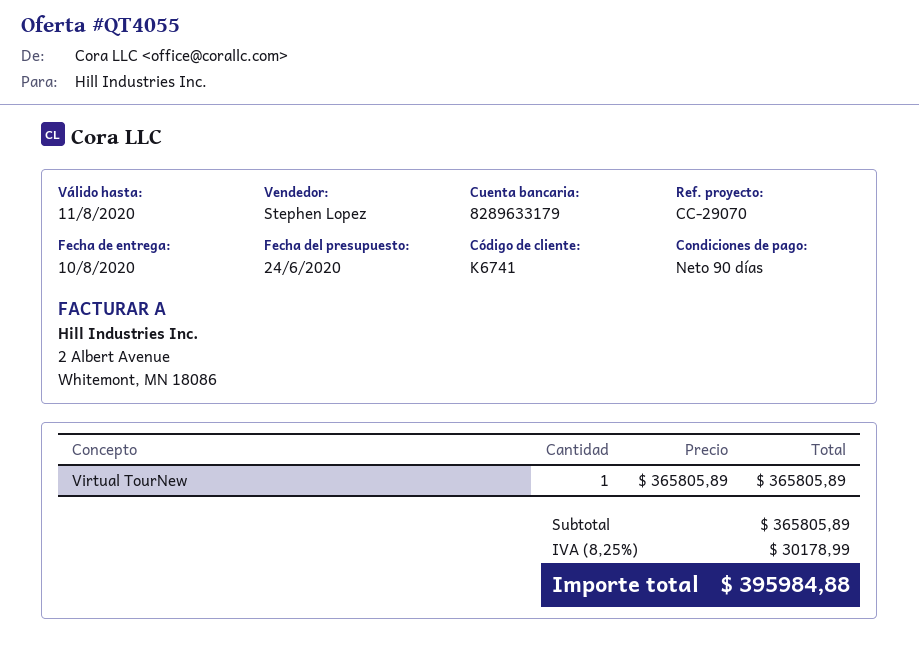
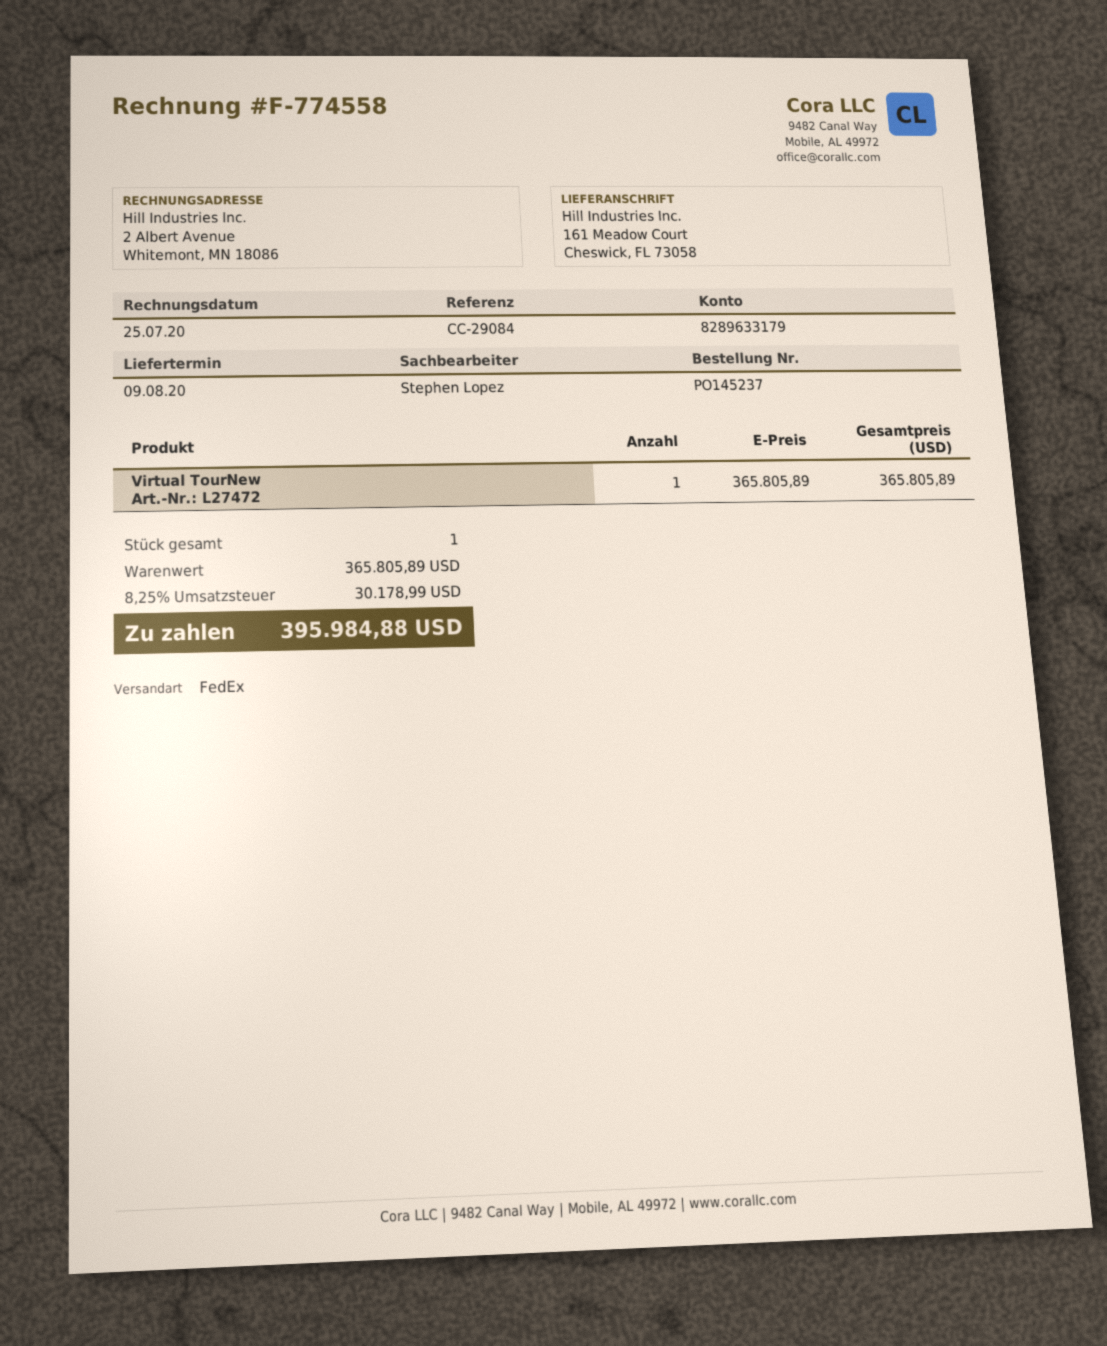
delivery date: 2020-08-10 -> 2020-08-09
reference: CC-29070 -> CC-29084

